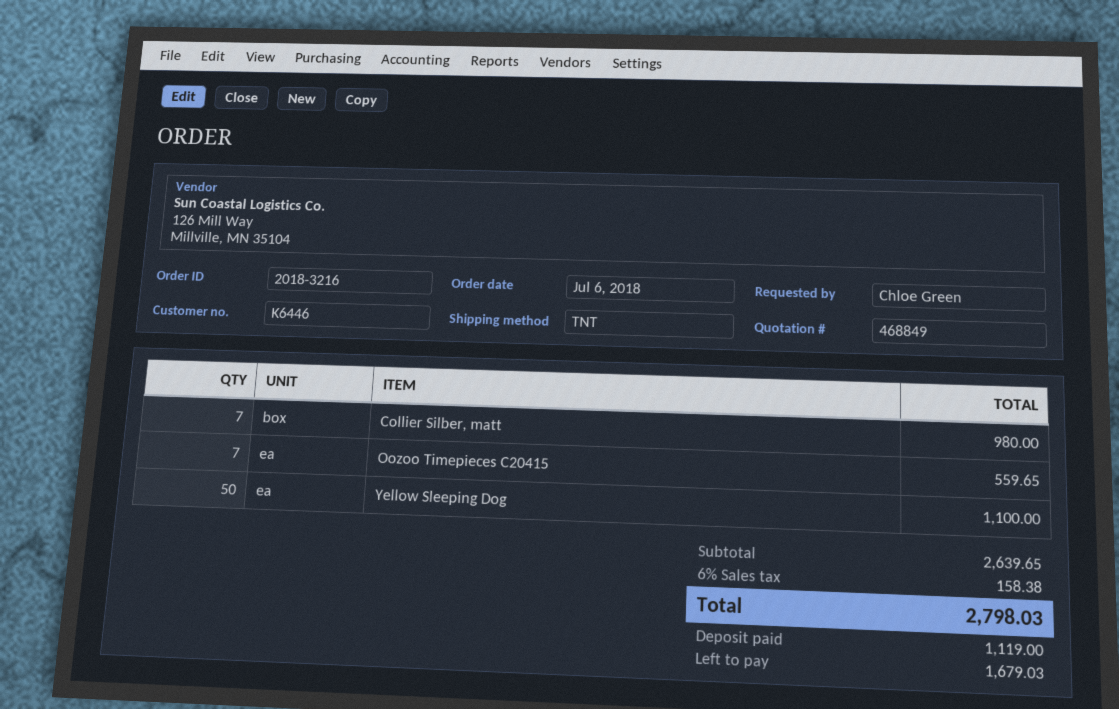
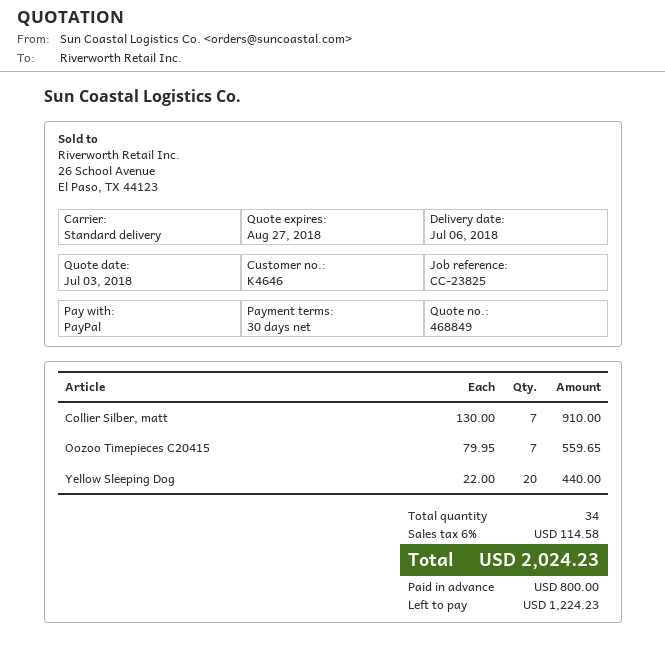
customer number: K6446 -> K4646
shipping method: TNT -> standard
Collier Silber, matt: 7 for 980.00 -> 7 for 910.00
Yellow Sleeping Dog: 50 for 1100.00 -> 20 for 440.00
tax: 6% = 158.38 -> 6% = 114.58
total: 2798.03 -> 2024.23
deposit: 1119.00 -> 800.00
balance: 1679.03 -> 1224.23

